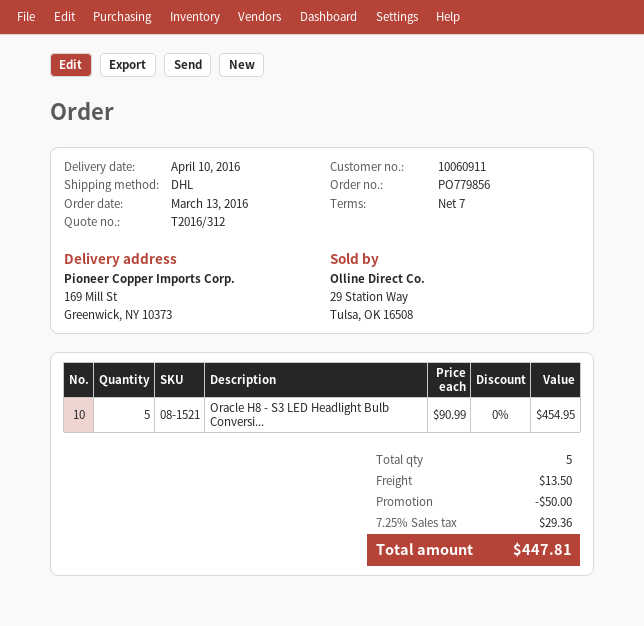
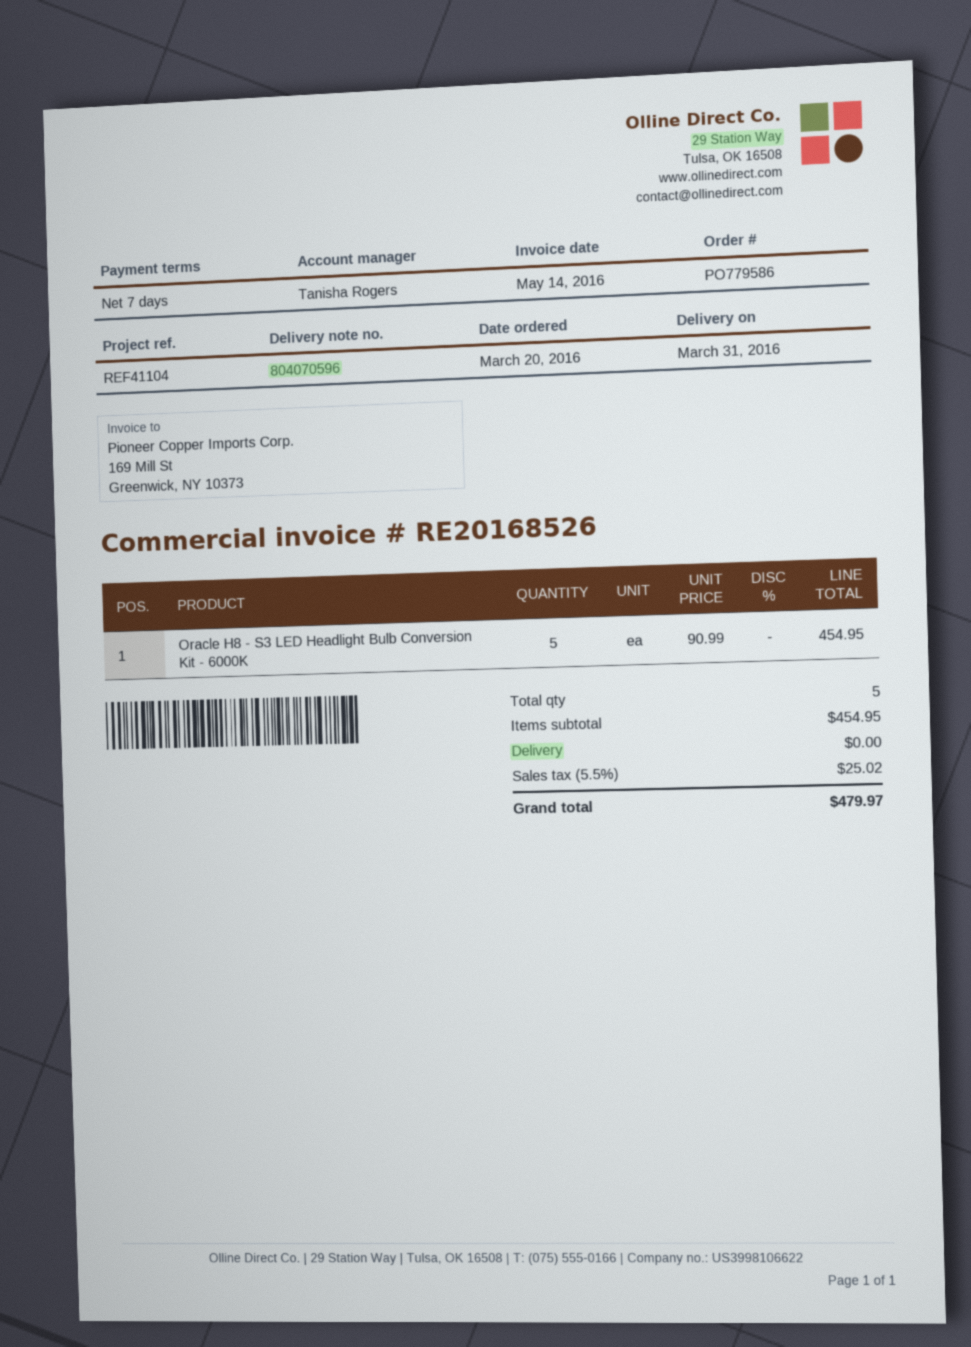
order number: PO779856 -> PO779586
order date: 2016-03-13 -> 2016-03-20
delivery date: 2016-04-10 -> 2016-03-31
discount: 50.00 -> none
shipping: 13.50 -> 0.00
tax: 7.25% = 29.36 -> 5.5% = 25.02
total: 447.81 -> 479.97

